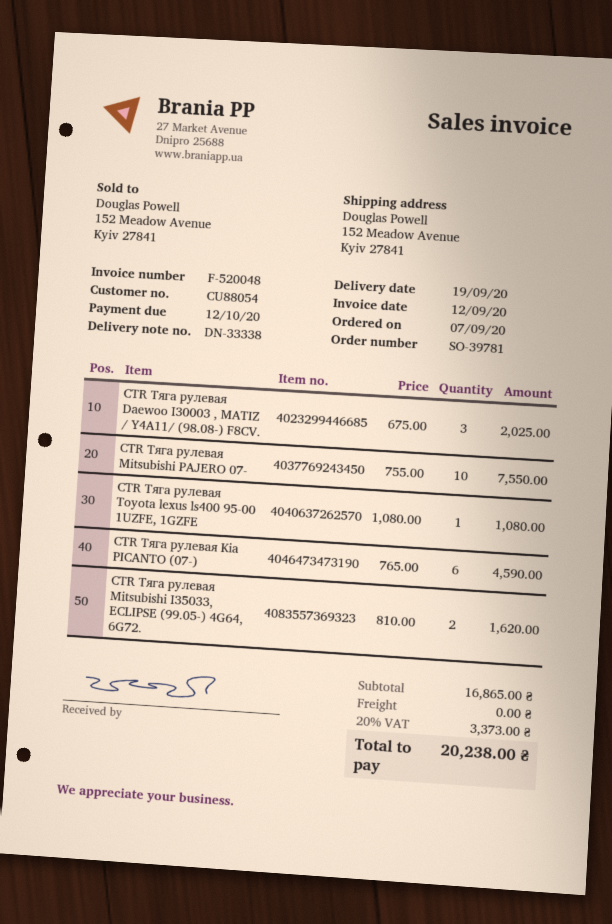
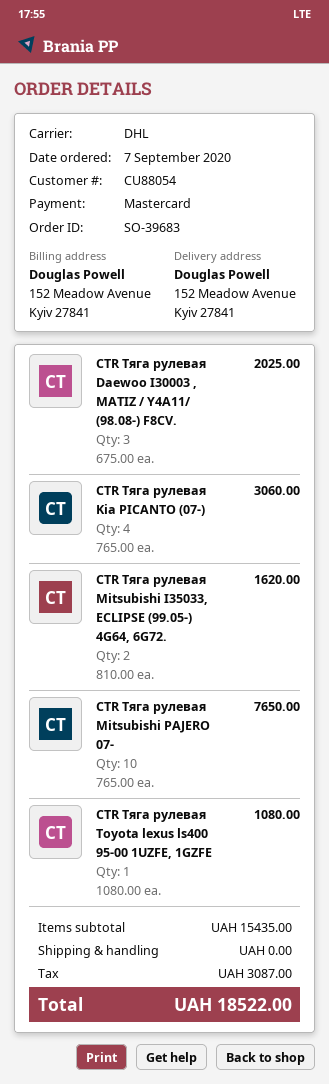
order number: SO-39781 -> SO-39683
CTR Тяга рулевая Mitsubishi PAJERO 07-: 10 x 755.00 = 7550.00 -> 10 x 765.00 = 7650.00
CTR Тяга рулевая Kia PICANTO (07-): 6 x 765.00 = 4590.00 -> 4 x 765.00 = 3060.00
subtotal: 16865.00 -> 15435.00
tax: 3373.00 -> 3087.00
total: 20238.00 -> 18522.00

